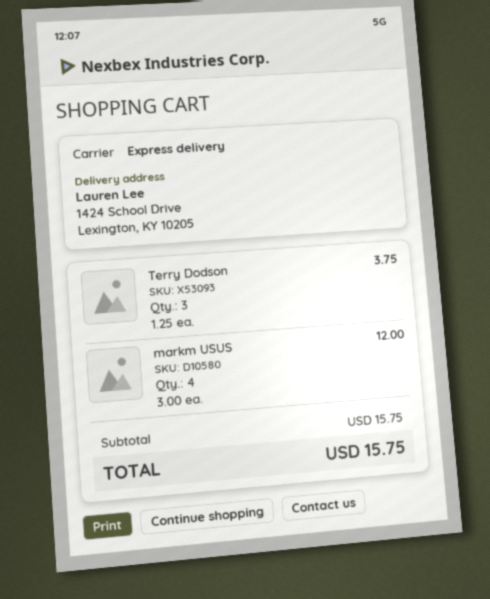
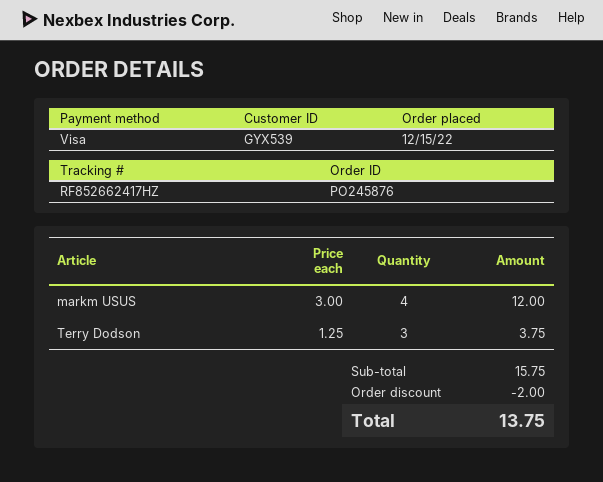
discount: none -> 2.00
total: 15.75 -> 13.75

